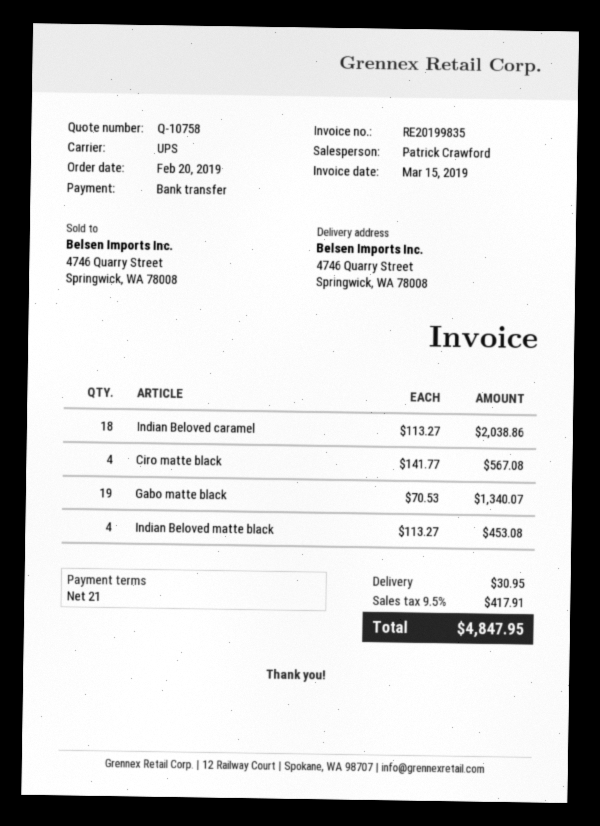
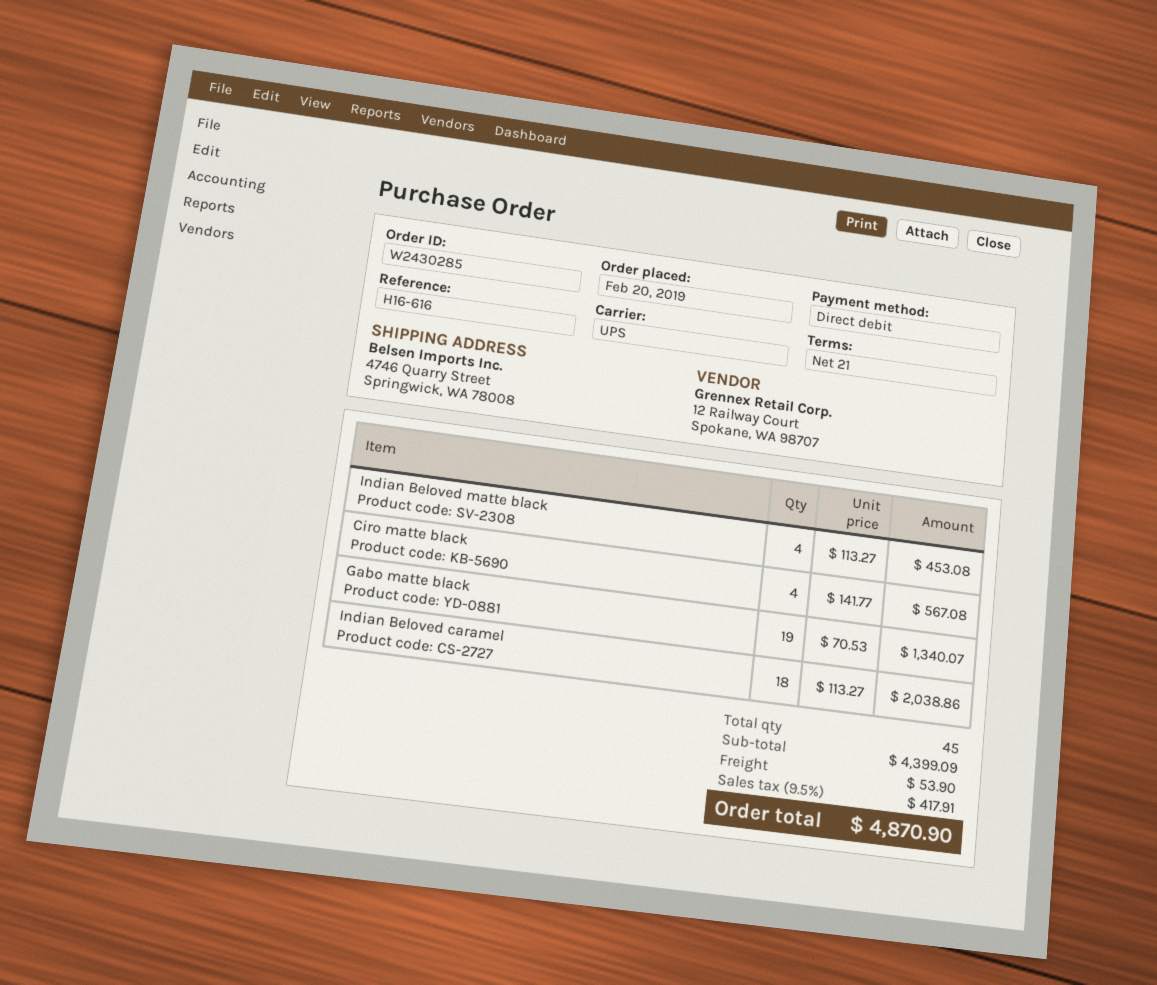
payment method: bank transfer -> direct debit
shipping: 30.95 -> 53.90
total: 4847.95 -> 4870.90

